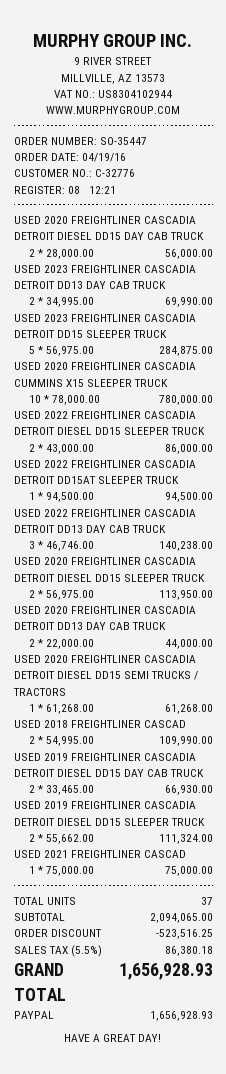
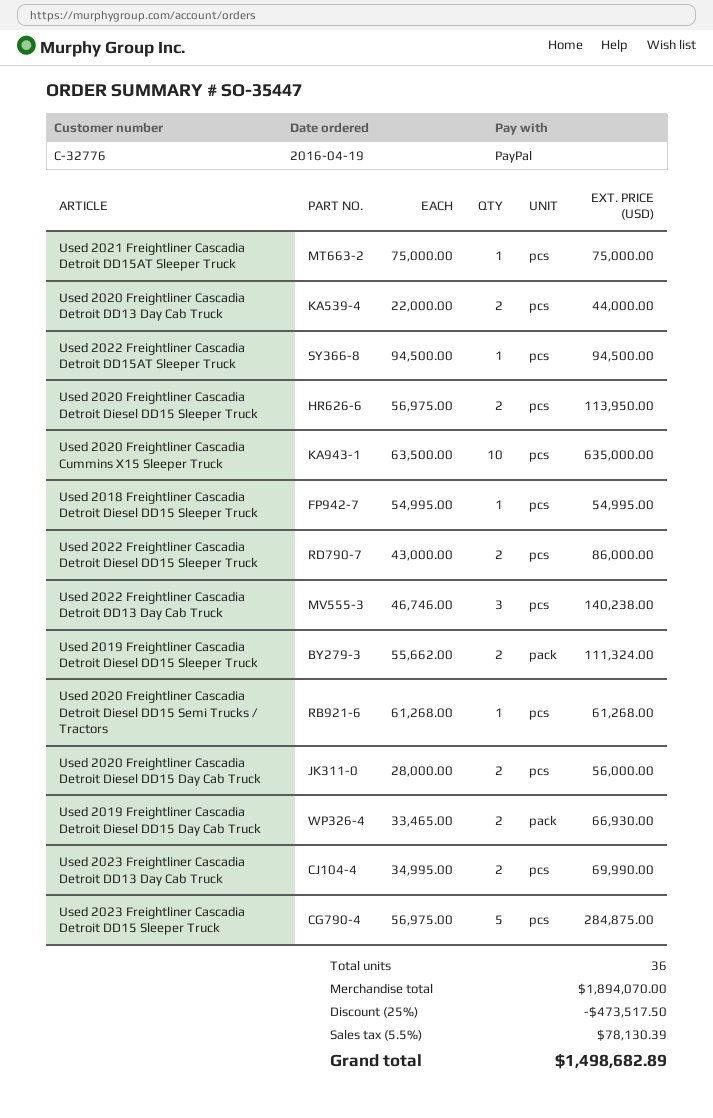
USED 2020 FREIGHTLINER CASCADIA CUMMINS X15 SLEEPER TRUCK: 10 x 78000.00 = 780000.00 -> 10 x 63500.00 = 635000.00
USED 2018 FREIGHTLINER CASCAD: 2 x 54995.00 = 109990.00 -> 1 x 54995.00 = 54995.00
total quantity: 37 -> 36
subtotal: 2094065.00 -> 1894070.00
discount: 523516.25 -> 473517.50
tax: 5.5% = 86380.18 -> 5.5% = 78130.39
total: 1656928.93 -> 1498682.89

